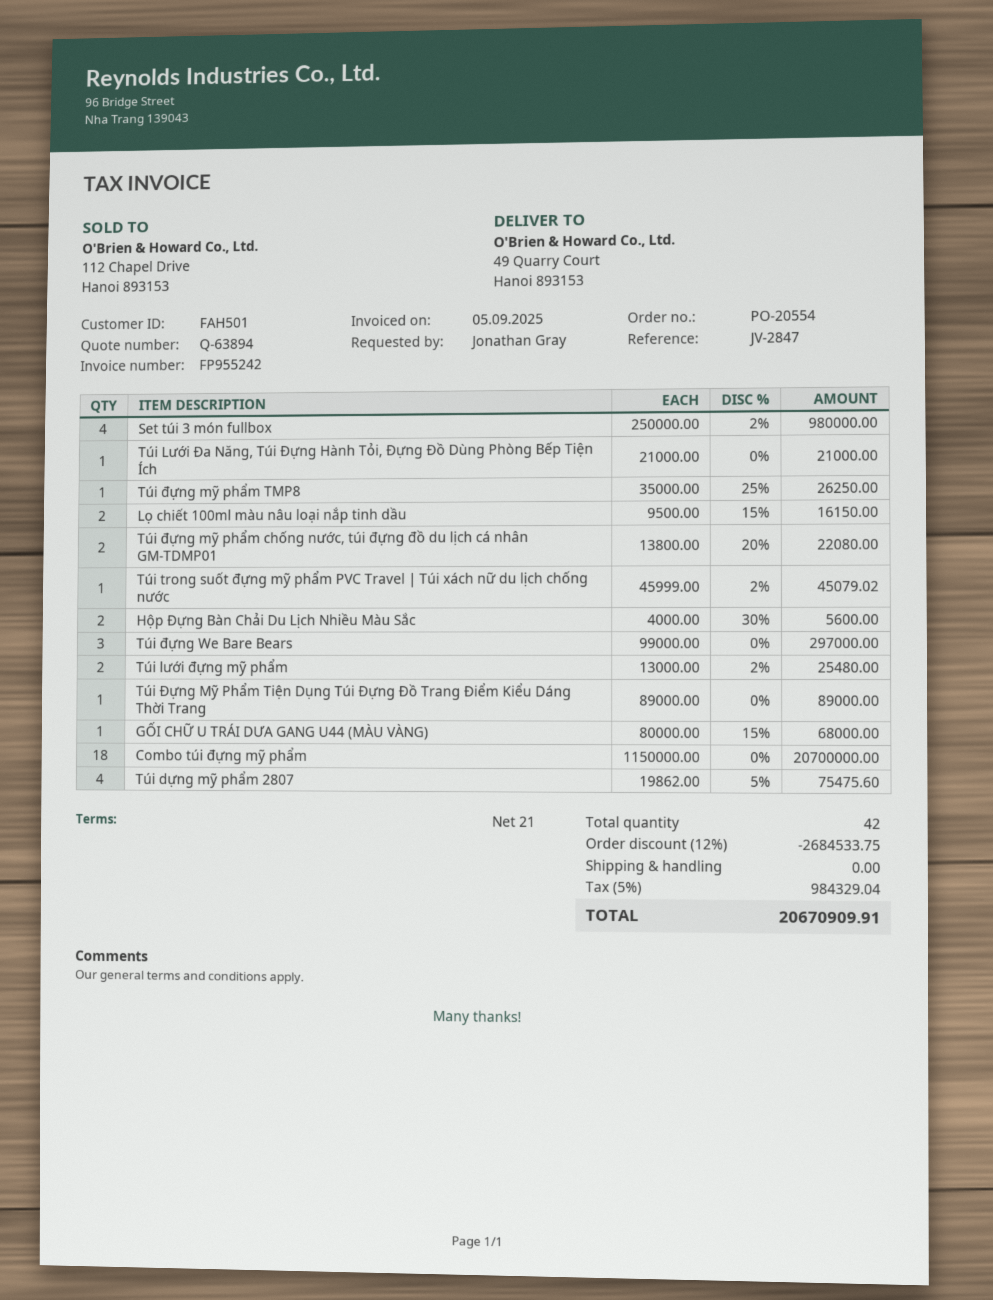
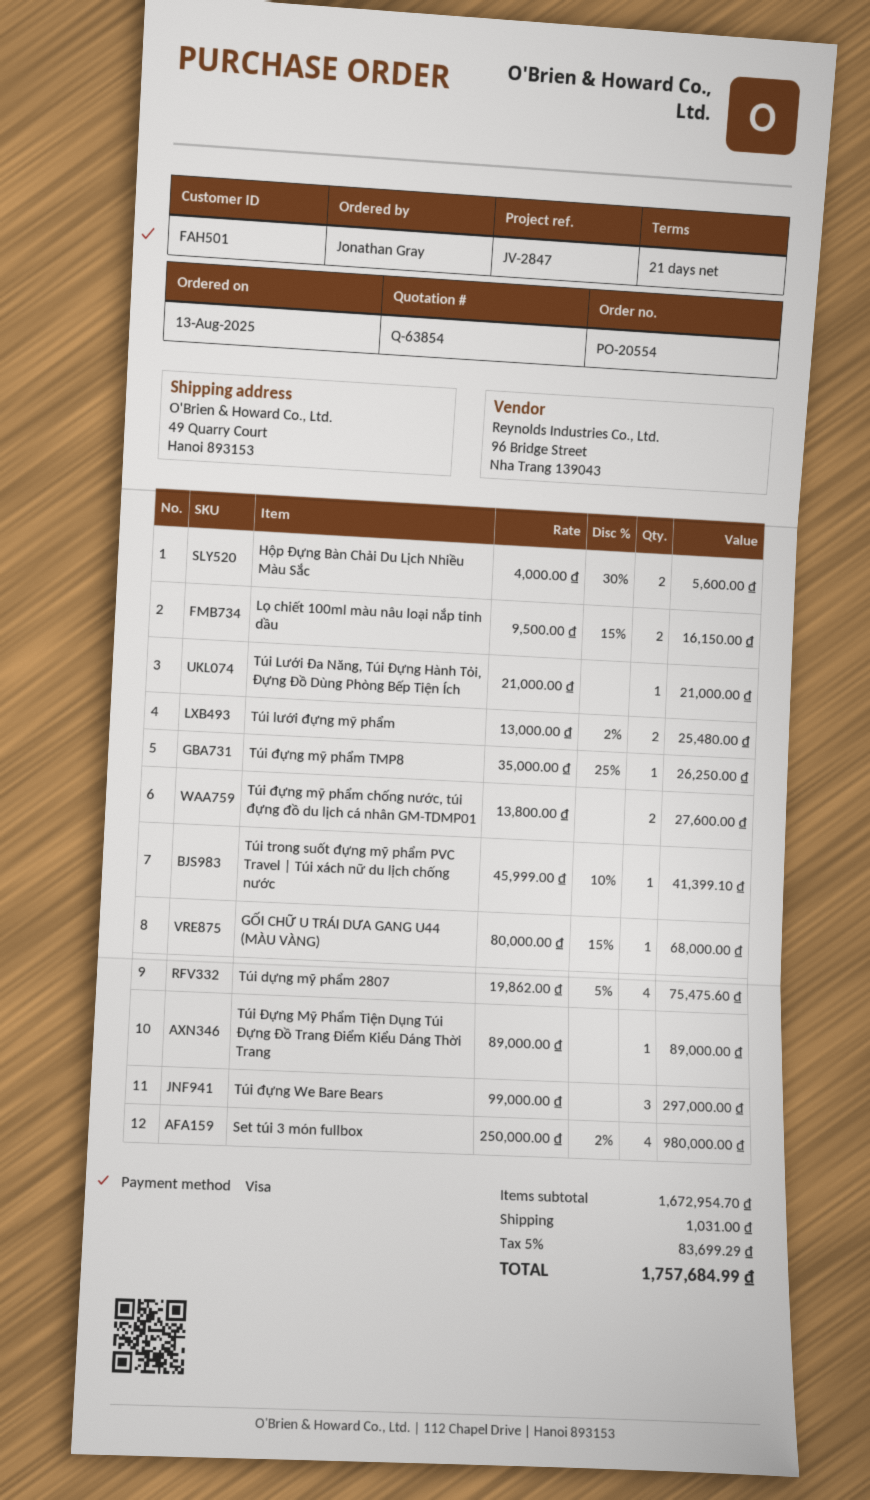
quote number: Q-63894 -> Q-63854
Túi đựng mỹ phẩm chống nước, túi đựng đồ du lịch cá nhân GM-TDMP01: 2 x 13800.00 - 20% = 22080.00 -> 2 x 13800.00 = 27600.00
Túi trong suốt đựng mỹ phẩm PVC Travel | Túi xách nữ du lịch chống nước: 1 x 45999.00 - 2% = 45079.02 -> 1 x 45999.00 - 10% = 41399.10
Combo túi đựng mỹ phẩm: 18 x 1150000.00 = 20700000.00 -> none
discount: 12% = 2684533.75 -> none
shipping: 0.00 -> 1031.00
tax: 5% = 984329.04 -> 5% = 83699.29
total: 20670909.91 -> 1757684.99

